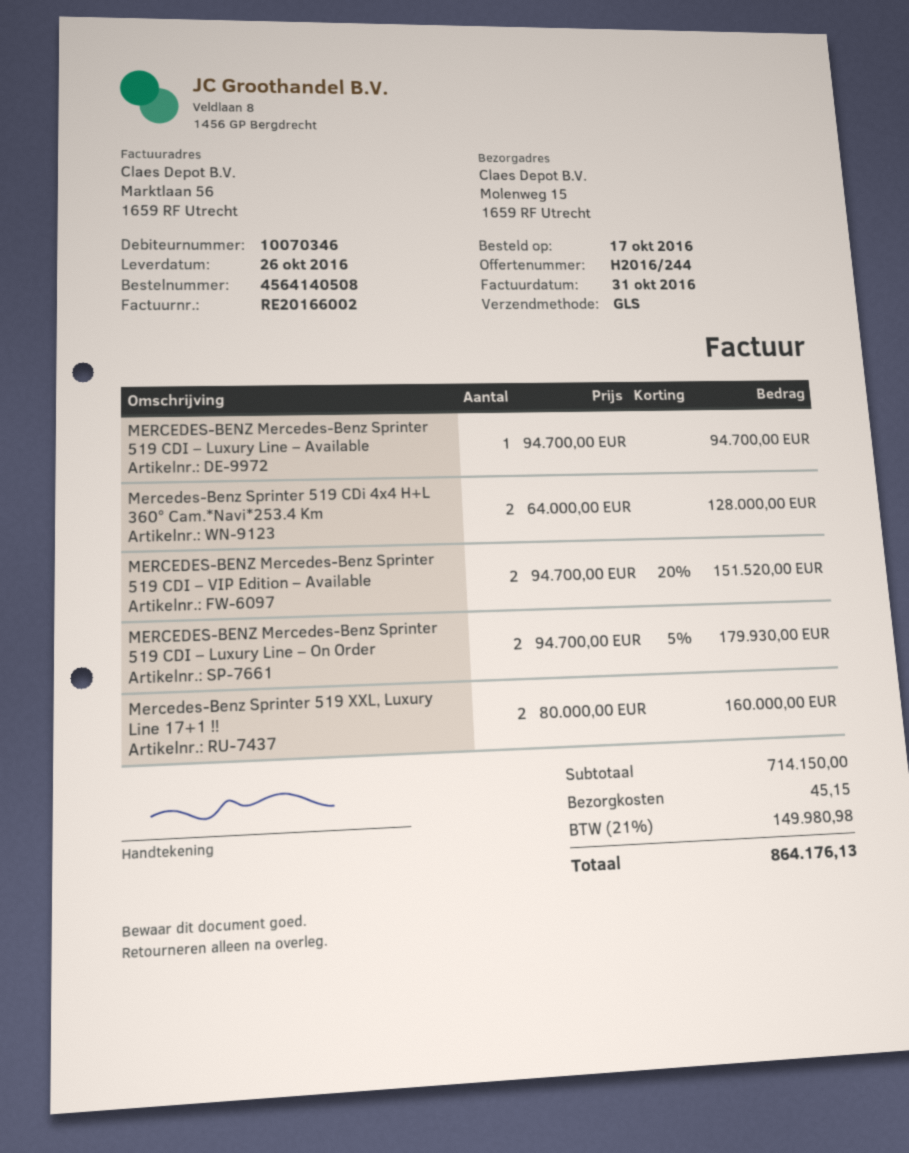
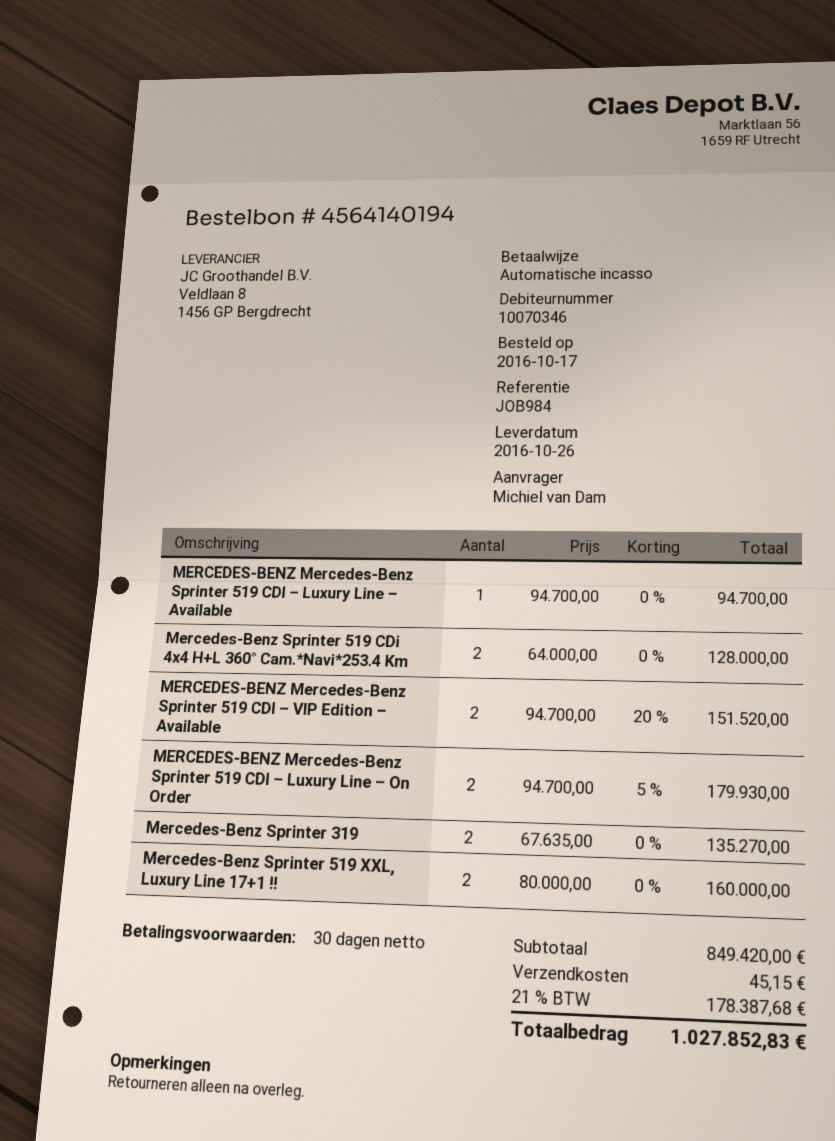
order number: 4564140508 -> 4564140194
Mercedes-Benz Sprinter 319: none -> 2 x 67635.00 = 135270.00
subtotal: 714150.00 -> 849420.00
tax: 21% = 149980.98 -> 21% = 178387.68
total: 864176.13 -> 1027852.83

